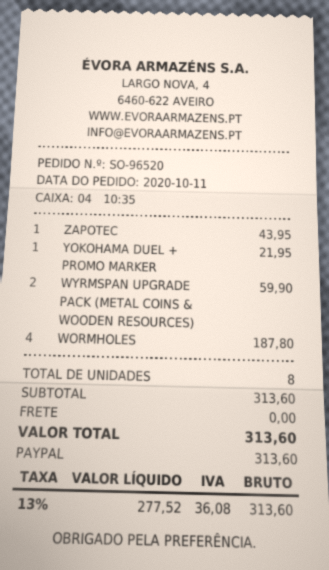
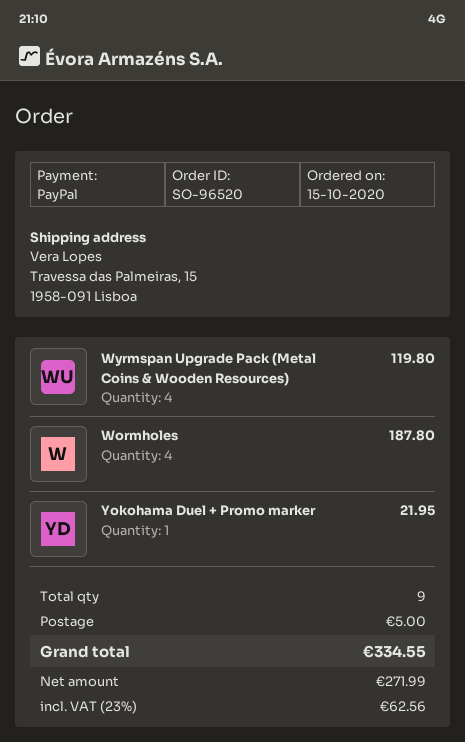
order date: 2020-10-11 -> 2020-10-15
ZAPOTEC: 1 for 43.95 -> none
WYRMSPAN UPGRADE PACK (METAL COINS & WOODEN RESOURCES): 2 for 59.90 -> 4 for 119.80
total quantity: 8 -> 9
shipping: 0.00 -> 5.00
net: 277.52 -> 271.99
tax: 13% = 36.08 -> 23% = 62.56
total: 313.60 -> 334.55

